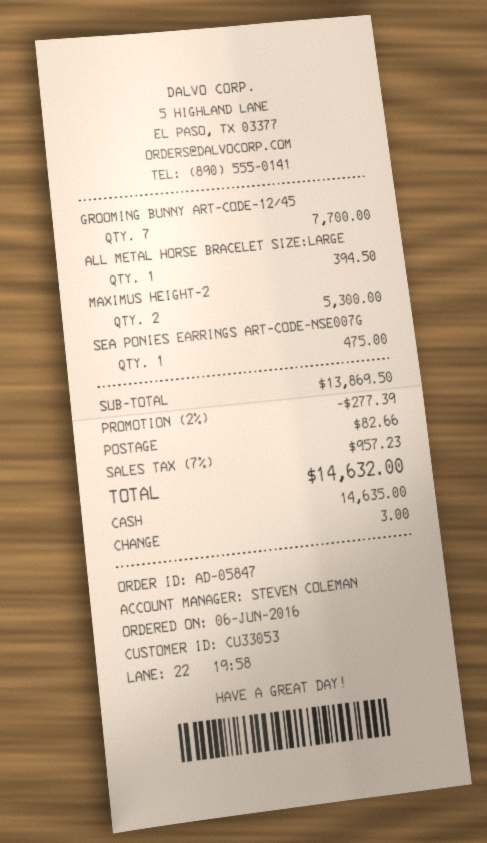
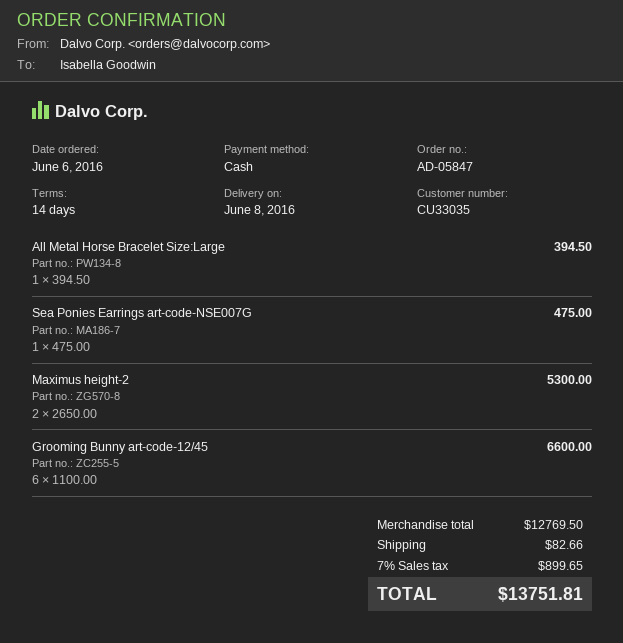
customer number: CU33053 -> CU33035
GROOMING BUNNY ART-CODE-12/45: 7 for 7700.00 -> 6 for 6600.00
subtotal: 13869.50 -> 12769.50
discount: 2% = 277.39 -> none
tax: 7% = 957.23 -> 7% = 899.65
total: 14632.00 -> 13751.81

